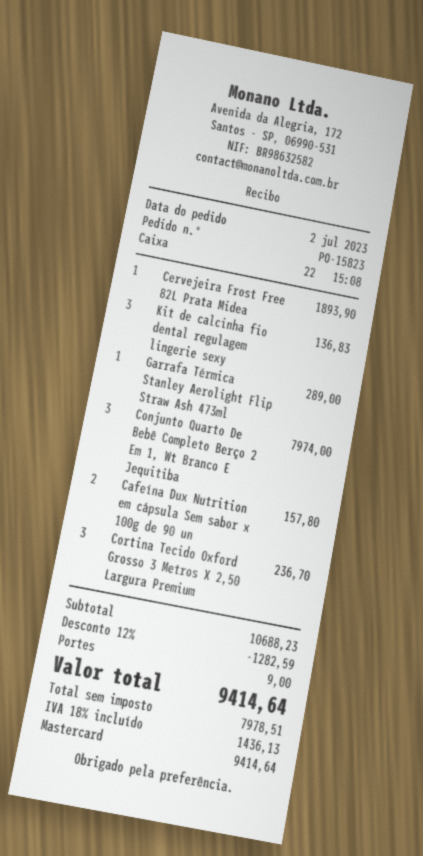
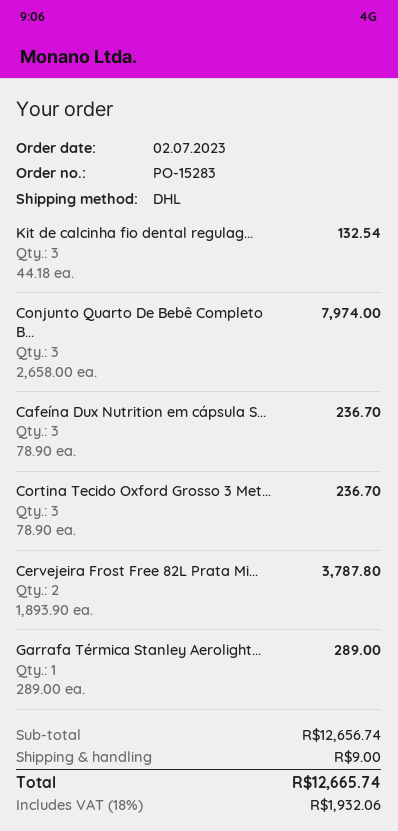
order number: PO-15823 -> PO-15283
Cervejeira Frost Free 82L Prata Midea: 1 for 1893.90 -> 2 for 3787.80
Kit de calcinha fio dental regulagem lingerie sexy: 3 for 136.83 -> 3 for 132.54
Cafeína Dux Nutrition em cápsula Sem sabor x 100g de 90 un: 2 for 157.80 -> 3 for 236.70
subtotal: 10688.23 -> 12656.74
discount: 12% = 1282.59 -> none
tax: 18% = 1436.13 -> 18% = 1932.06
total: 9414.64 -> 12665.74

